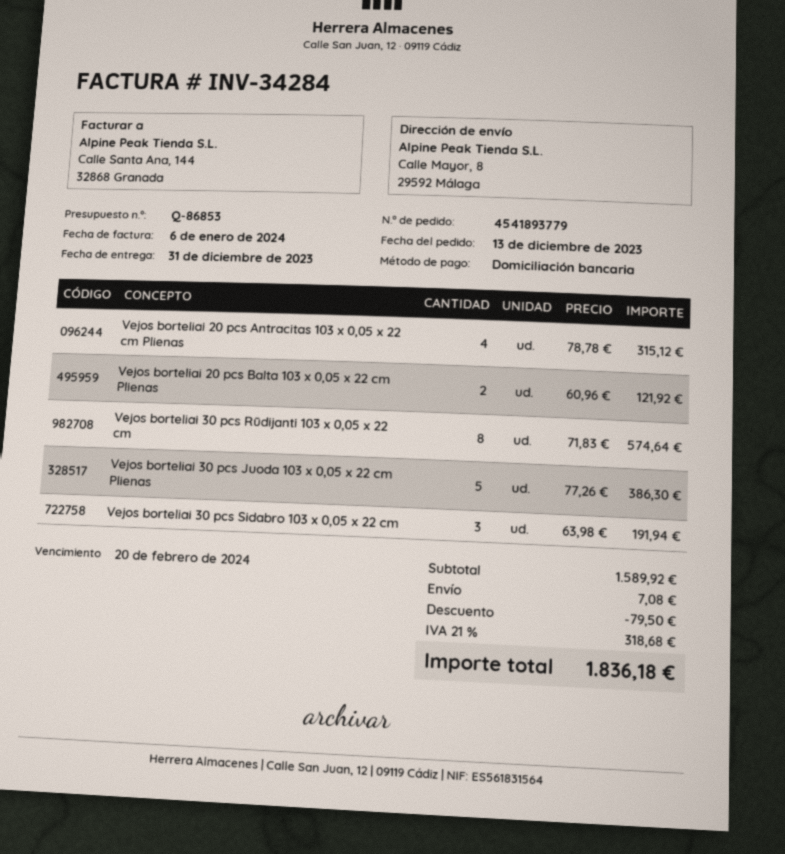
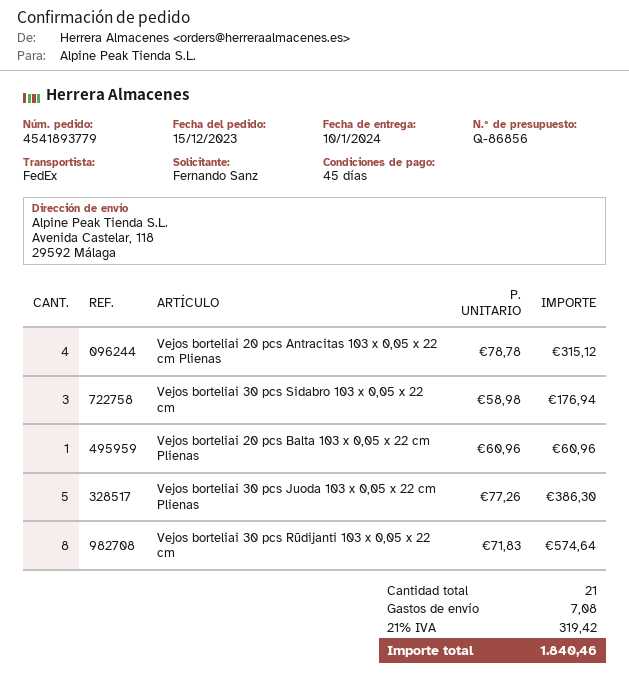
quote number: Q-86853 -> Q-86856
order date: 2023-12-13 -> 2023-12-15
delivery date: 2023-12-31 -> 2024-01-10
ship to: Calle Mayor, 8, 29592 Málaga -> Avenida Castelar, 118, 29592 Málaga
Vejos borteliai 20 pcs Balta 103 x 0,05 x 22 cm Plienas: 2 x 60.96 = 121.92 -> 1 x 60.96 = 60.96
Vejos borteliai 30 pcs Sidabro 103 x 0,05 x 22 cm: 3 x 63.98 = 191.94 -> 3 x 58.98 = 176.94
discount: 79.50 -> none
tax: 21% = 318.68 -> 21% = 319.42
total: 1836.18 -> 1840.46

